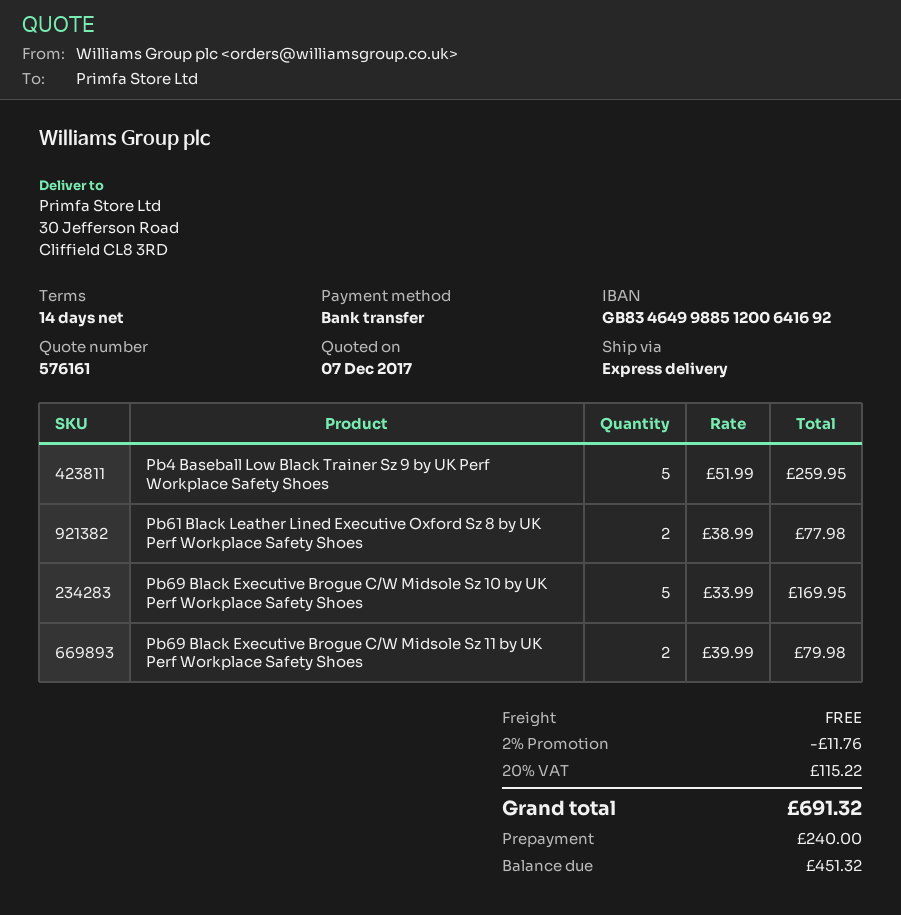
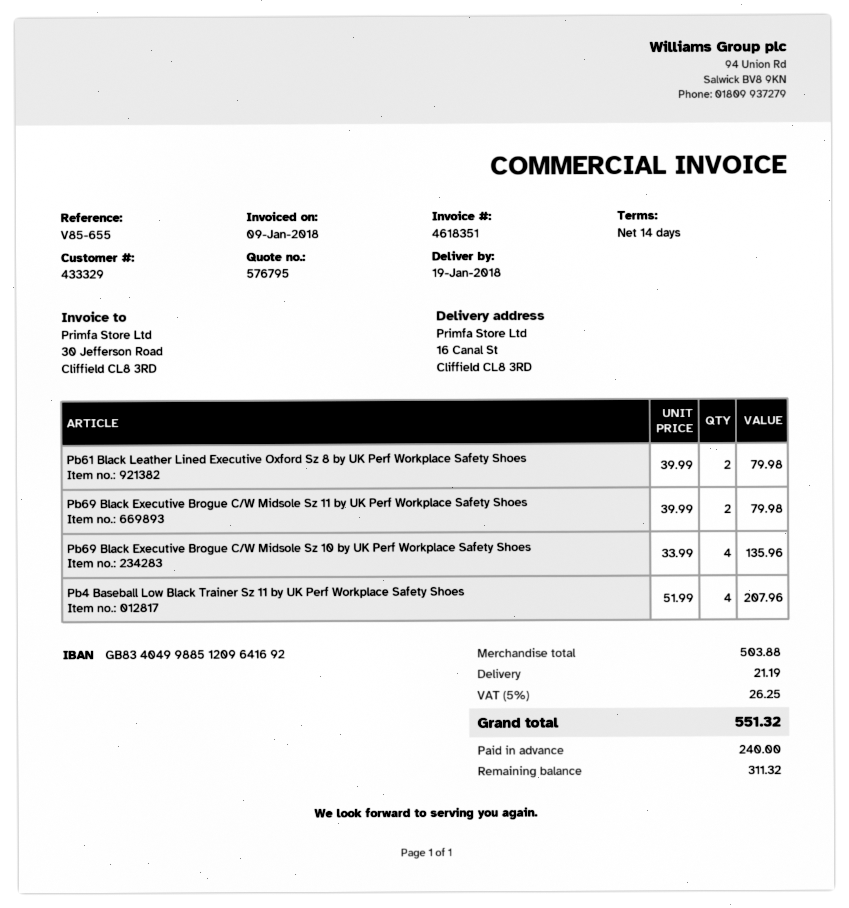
quote number: 576161 -> 576795
bank account: GB83464998851200641692 -> GB83404998851209641692
ship to: 30 Jefferson Road, Cliffield CL8 3RD -> 16 Canal St, Cliffield CL8 3RD
Pb4 Baseball Low Black Trainer Sz 9 by UK Perf Workplace Safety Shoes: 5 x 51.99 = 259.95 -> none
Pb61 Black Leather Lined Executive Oxford Sz 8 by UK Perf Workplace Safety Shoes: 2 x 38.99 = 77.98 -> 2 x 39.99 = 79.98
Pb69 Black Executive Brogue C/W Midsole Sz 10 by UK Perf Workplace Safety Shoes: 5 x 33.99 = 169.95 -> 4 x 33.99 = 135.96
Pb4 Baseball Low Black Trainer Sz 11 by UK Perf Workplace Safety Shoes: none -> 4 x 51.99 = 207.96
discount: 2% = 11.76 -> none
shipping: 0.00 -> 21.19
tax: 20% = 115.22 -> 5% = 26.25
total: 691.32 -> 551.32
balance: 451.32 -> 311.32

